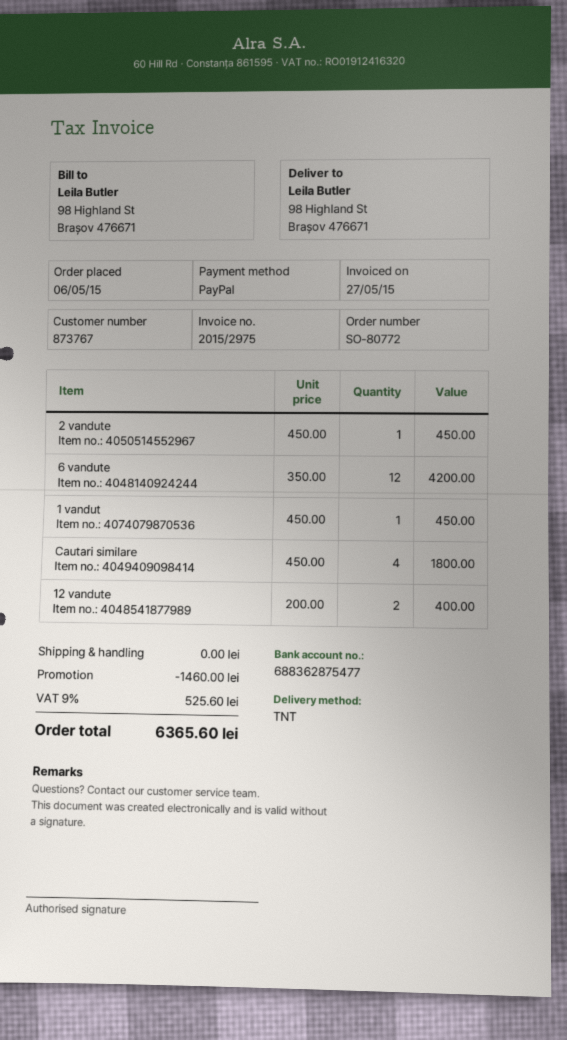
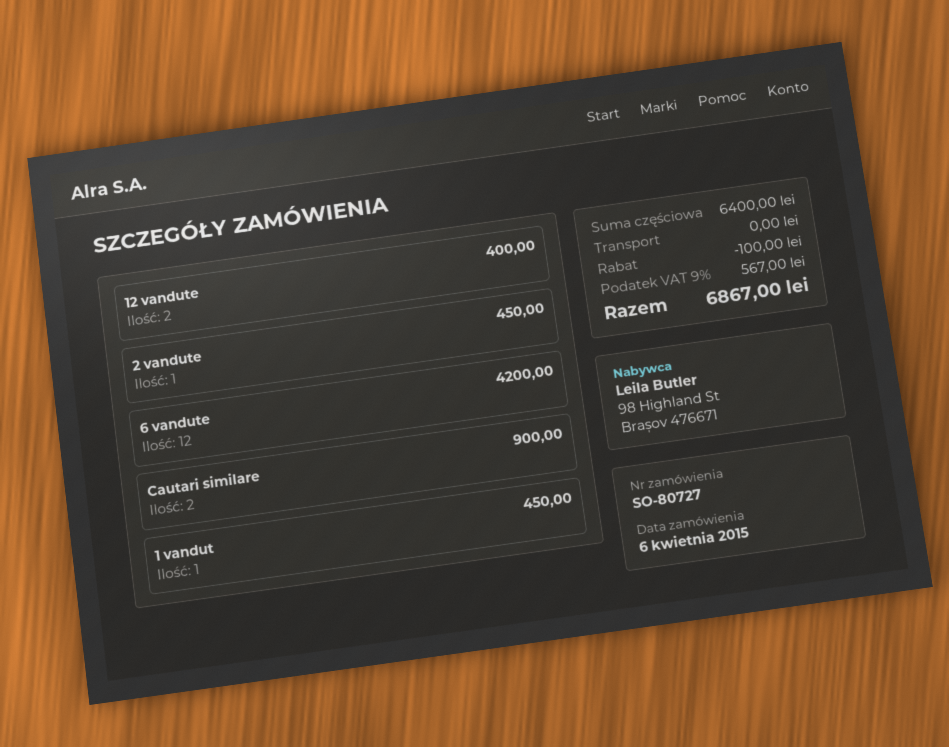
order number: SO-80772 -> SO-80727
order date: 2015-05-06 -> 2015-04-06
Cautari similare: 4 for 1800.00 -> 2 for 900.00
discount: 1460.00 -> 100.00
tax: 9% = 525.60 -> 9% = 567.00
total: 6365.60 -> 6867.00

